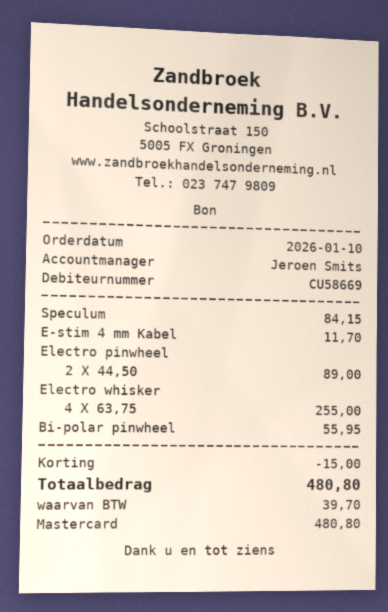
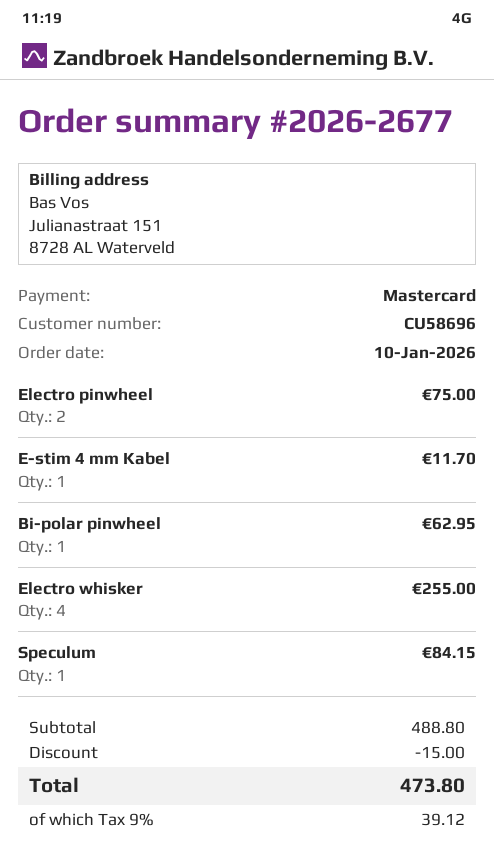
customer number: CU58669 -> CU58696
Electro pinwheel: 2 for 89.00 -> 2 for 75.00
Bi-polar pinwheel: 1 for 55.95 -> 1 for 62.95
tax: 39.70 -> 39.12
total: 480.80 -> 473.80

